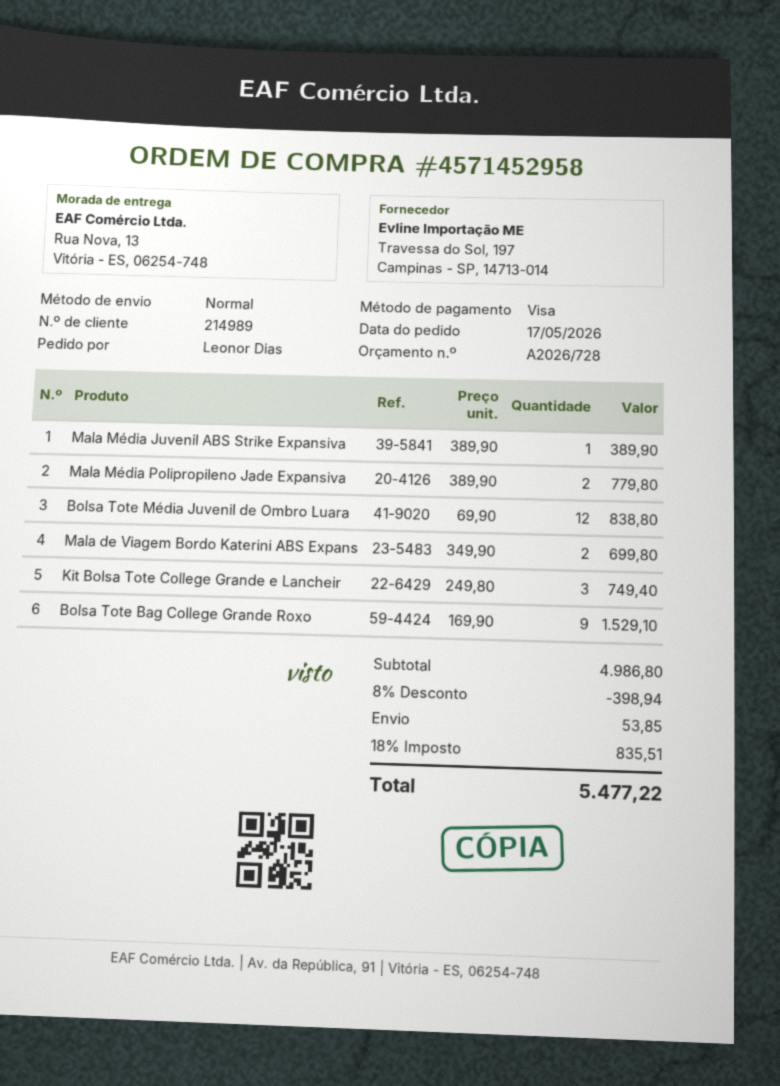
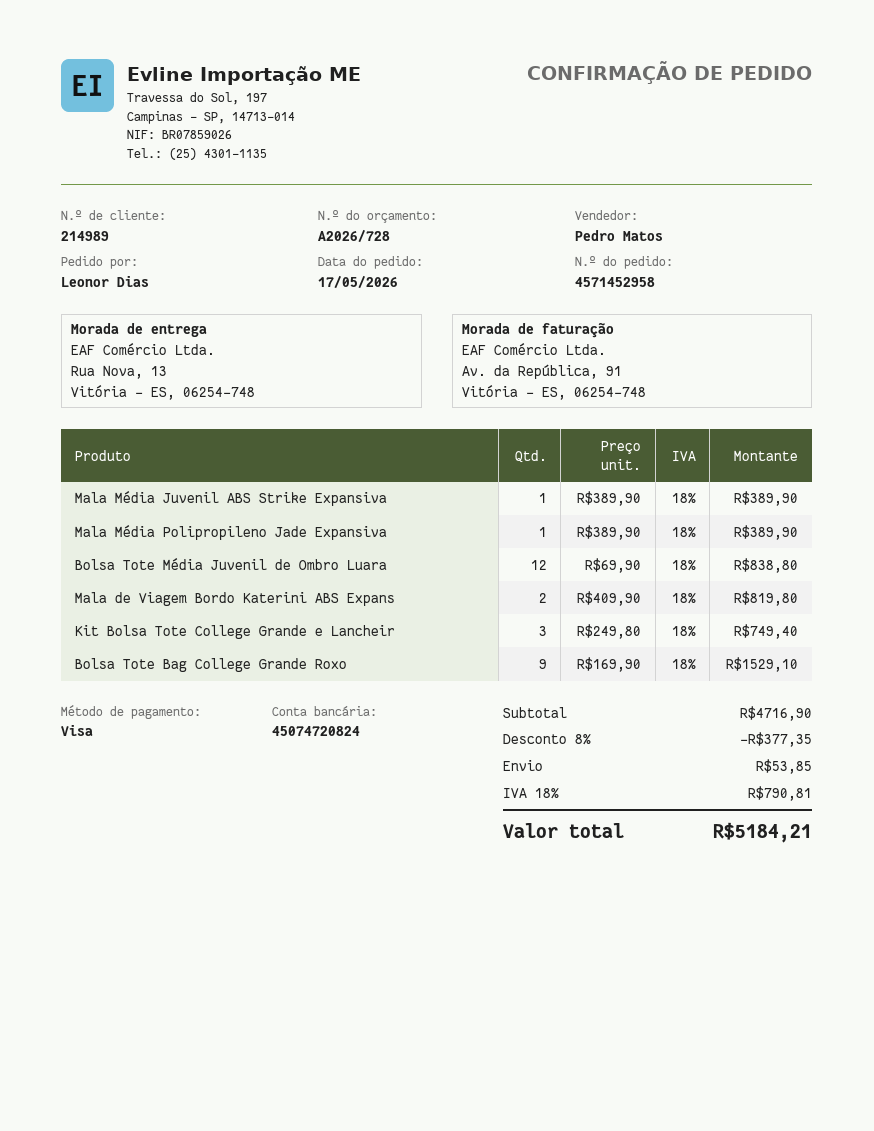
Mala Média Polipropileno Jade Expansiva: 2 x 389.90 = 779.80 -> 1 x 389.90 = 389.90
Mala de Viagem Bordo Katerini ABS Expans: 2 x 349.90 = 699.80 -> 2 x 409.90 = 819.80
subtotal: 4986.80 -> 4716.90
discount: 8% = 398.94 -> 8% = 377.35
tax: 18% = 835.51 -> 18% = 790.81
total: 5477.22 -> 5184.21

